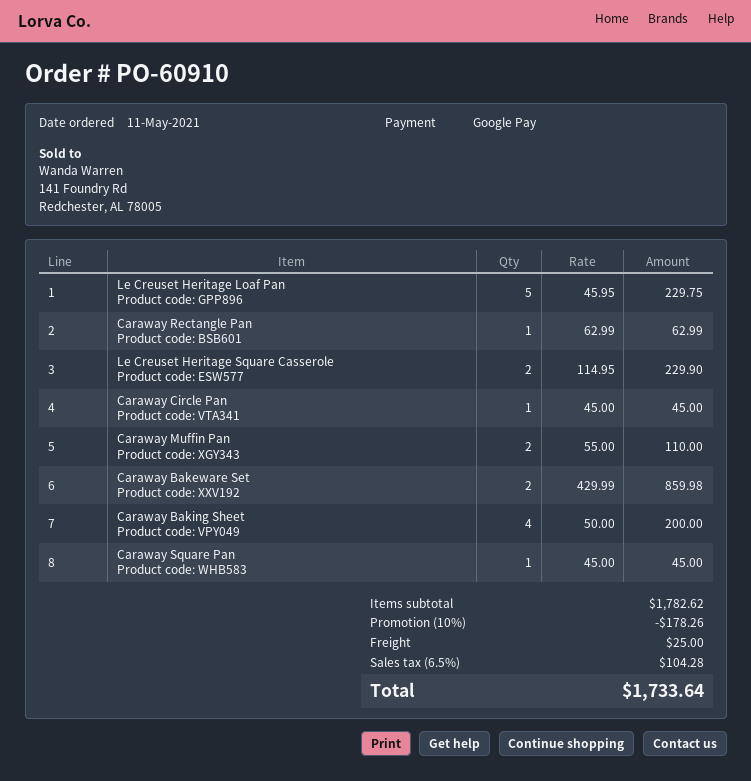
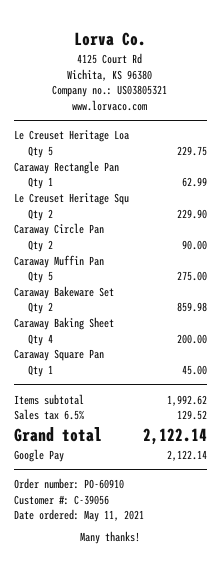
Caraway Circle Pan: 1 for 45.00 -> 2 for 90.00
Caraway Muffin Pan: 2 for 110.00 -> 5 for 275.00
subtotal: 1782.62 -> 1992.62
discount: 10% = 178.26 -> none
shipping: 25.00 -> none
tax: 6.5% = 104.28 -> 6.5% = 129.52
total: 1733.64 -> 2122.14

